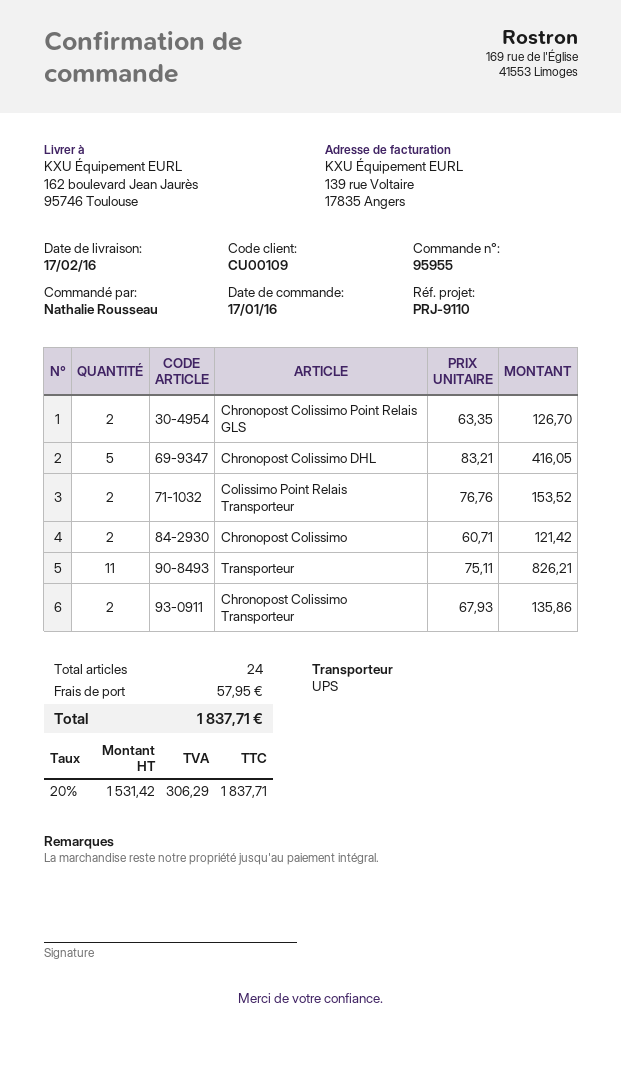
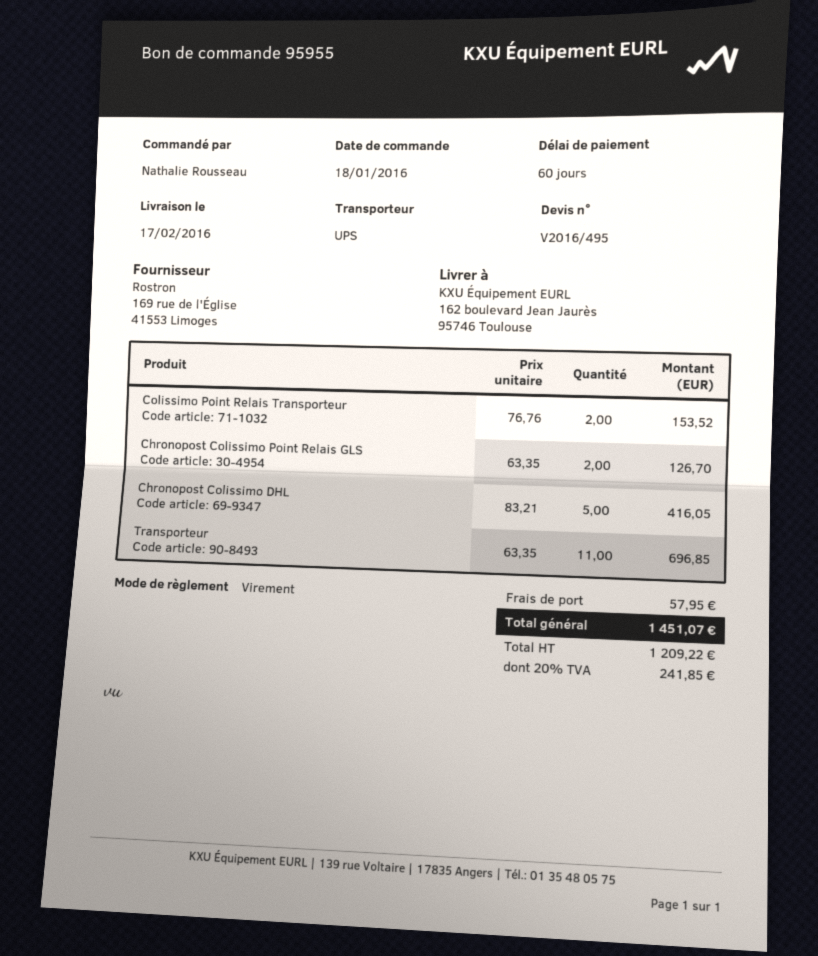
order date: 2016-01-17 -> 2016-01-18
Chronopost Colissimo: 2 x 60.71 = 121.42 -> none
Transporteur: 11 x 75.11 = 826.21 -> 11 x 63.35 = 696.85
Chronopost Colissimo Transporteur: 2 x 67.93 = 135.86 -> none
net: 1531.42 -> 1209.22
tax: 20% = 306.29 -> 20% = 241.85
total: 1837.71 -> 1451.07

